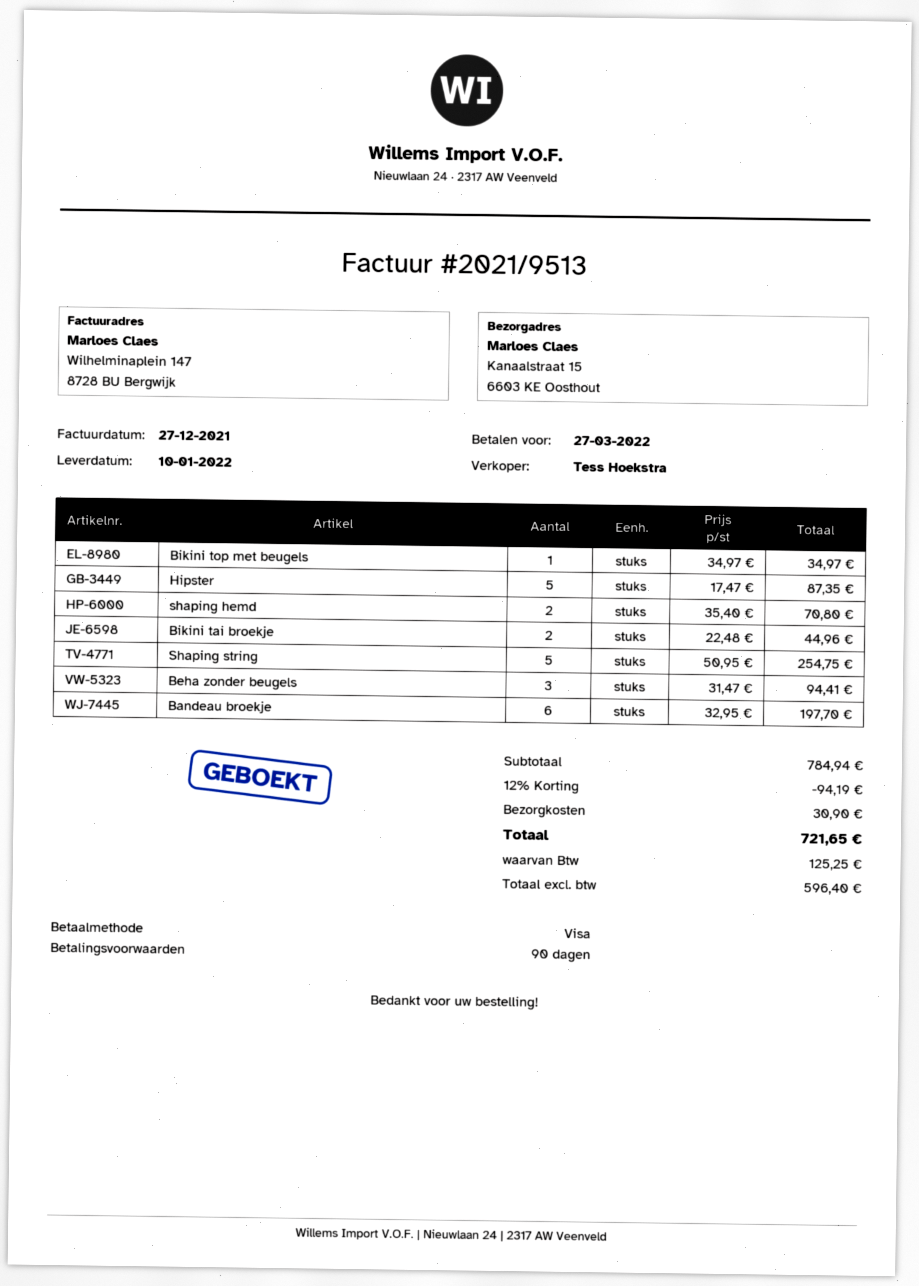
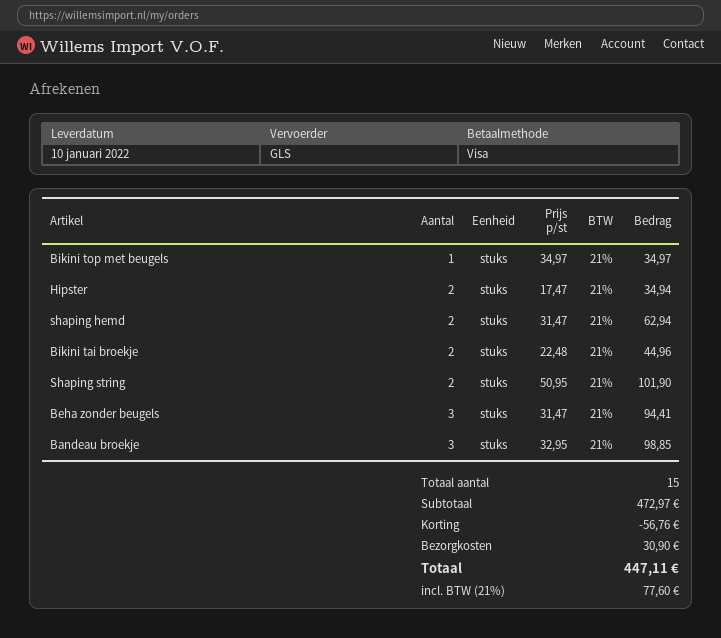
Hipster: 5 x 17.47 = 87.35 -> 2 x 17.47 = 34.94
shaping hemd: 2 x 35.40 = 70.80 -> 2 x 31.47 = 62.94
Shaping string: 5 x 50.95 = 254.75 -> 2 x 50.95 = 101.90
Bandeau broekje: 6 x 32.95 = 197.70 -> 3 x 32.95 = 98.85
subtotal: 784.94 -> 472.97
discount: 94.19 -> 56.76
tax: 125.25 -> 77.60
total: 721.65 -> 447.11

